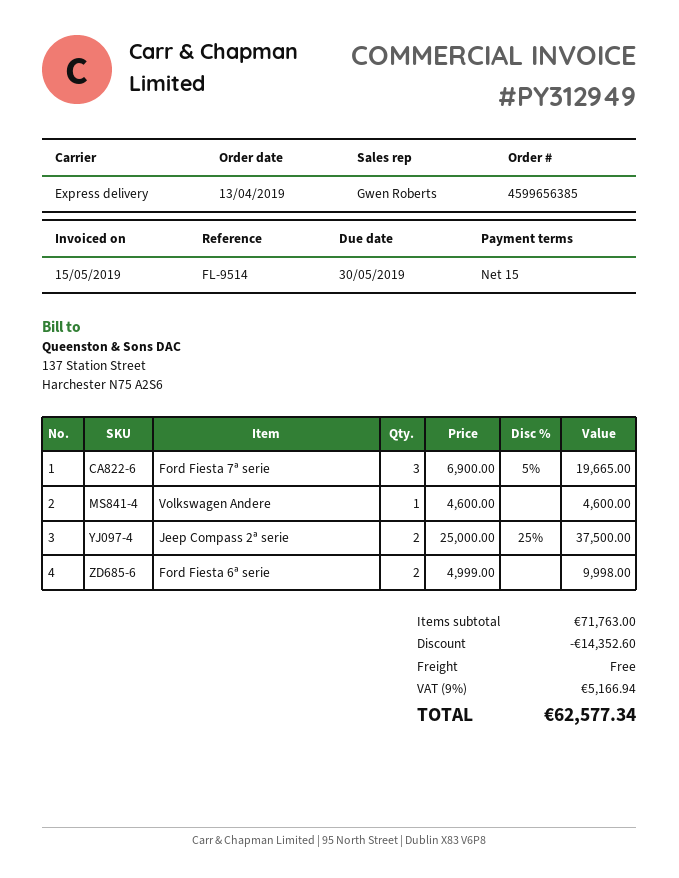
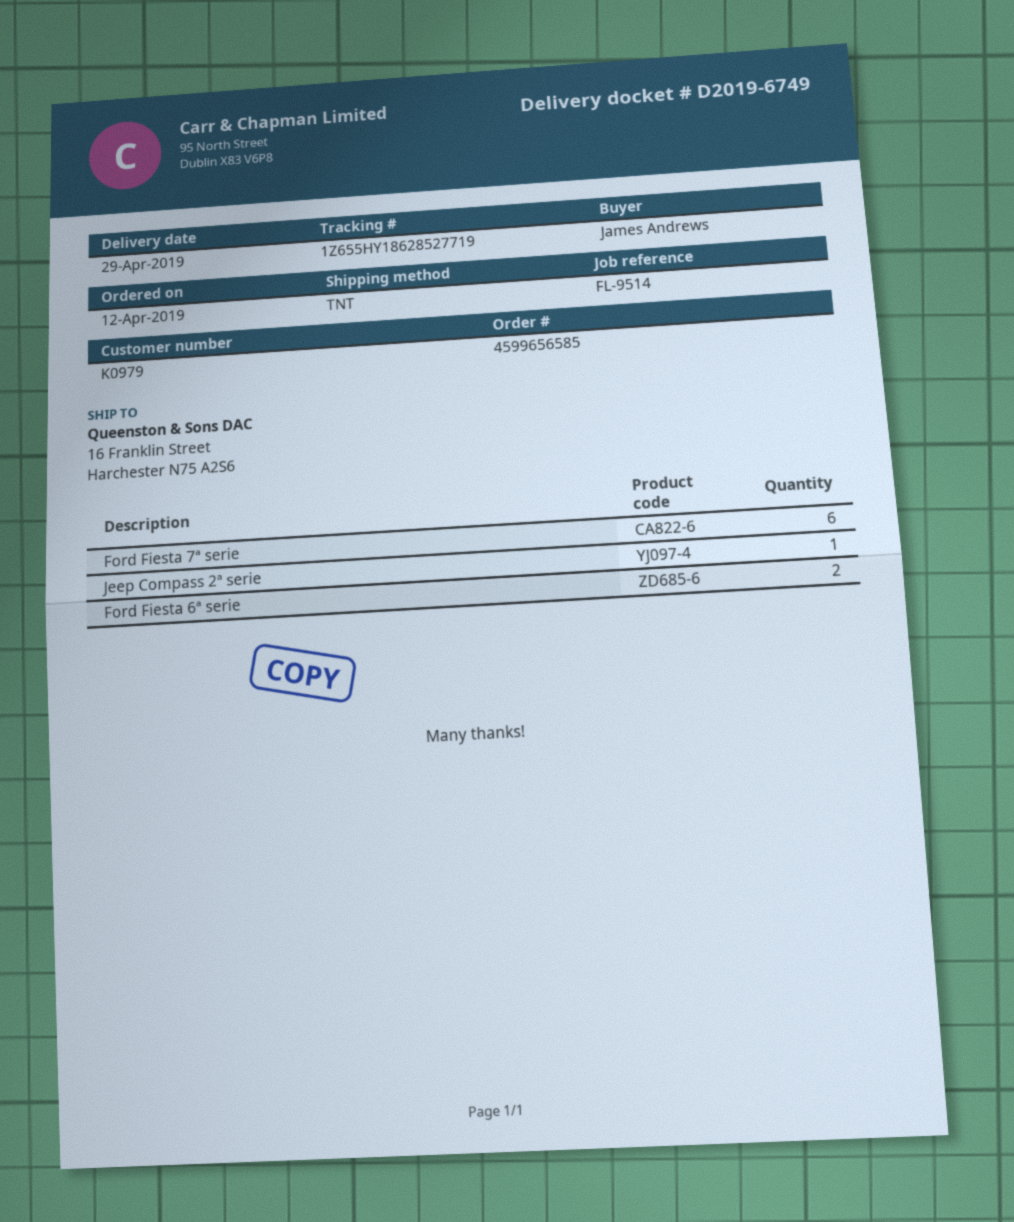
order number: 4599656385 -> 4599656585
order date: 2019-04-13 -> 2019-04-12
shipping method: express -> TNT
Ford Fiesta 7ª serie: 3 -> 6
Volkswagen Andere: 1 -> none
Jeep Compass 2ª serie: 2 -> 1

